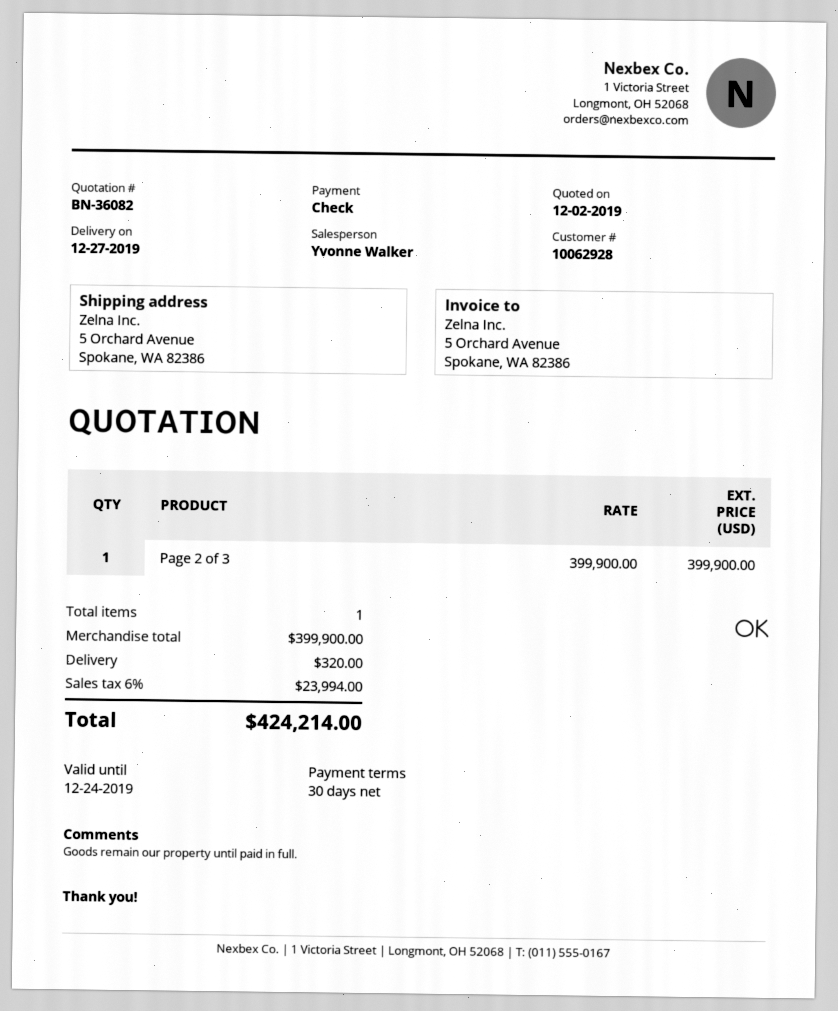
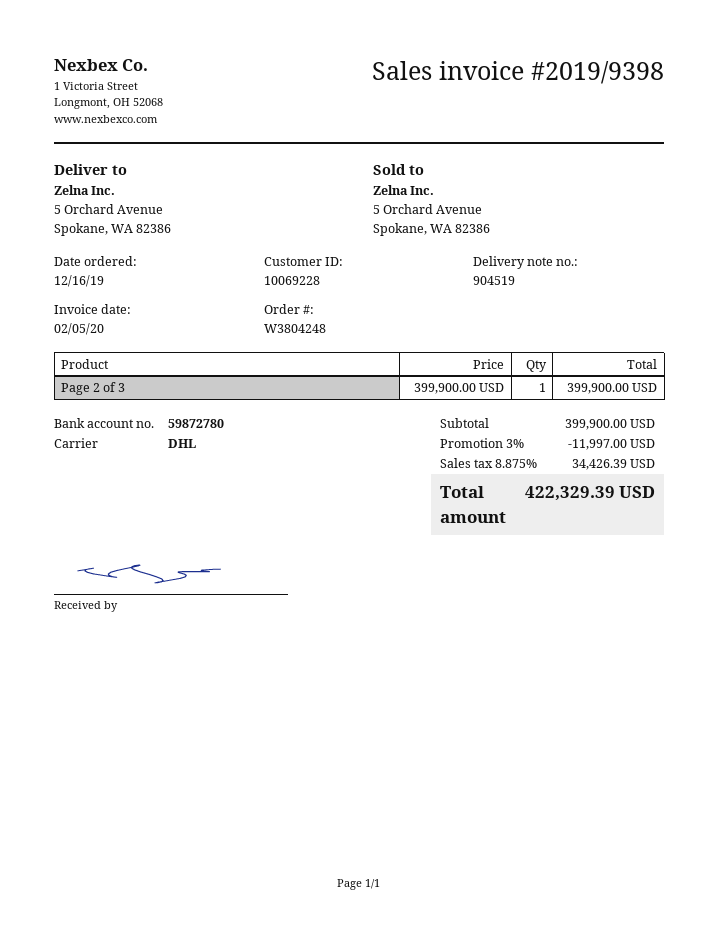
customer number: 10062928 -> 10069228
discount: none -> 3% = 11997.00
shipping: 320.00 -> none
tax: 6% = 23994.00 -> 8.875% = 34426.39
total: 424214.00 -> 422329.39

